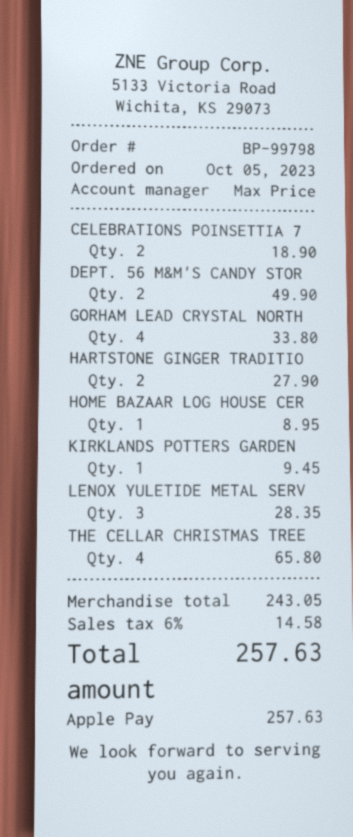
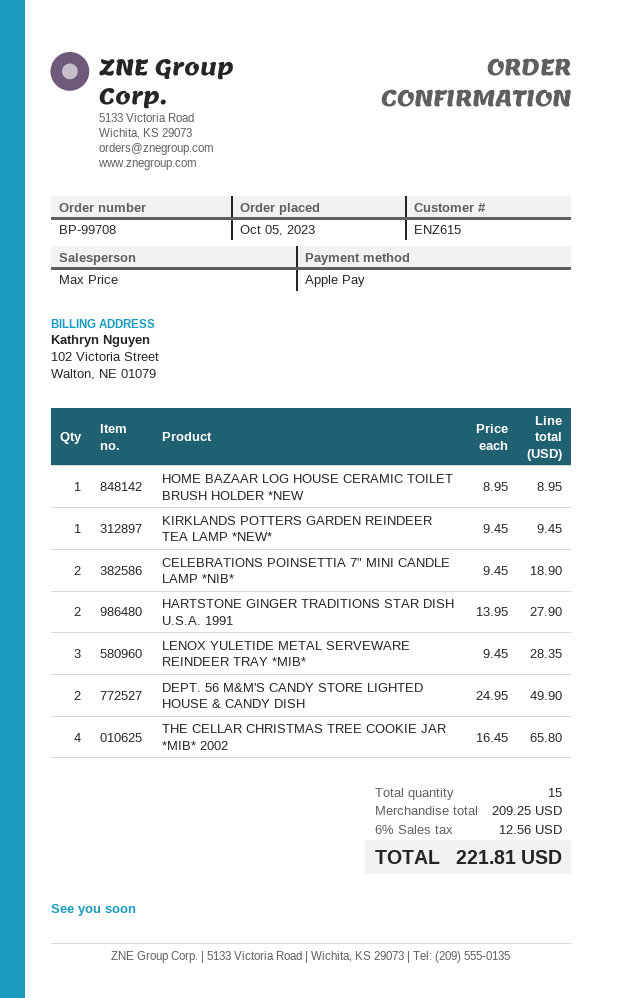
order number: BP-99798 -> BP-99708
GORHAM LEAD CRYSTAL NORTH: 4 for 33.80 -> none
subtotal: 243.05 -> 209.25
tax: 6% = 14.58 -> 6% = 12.56
total: 257.63 -> 221.81

